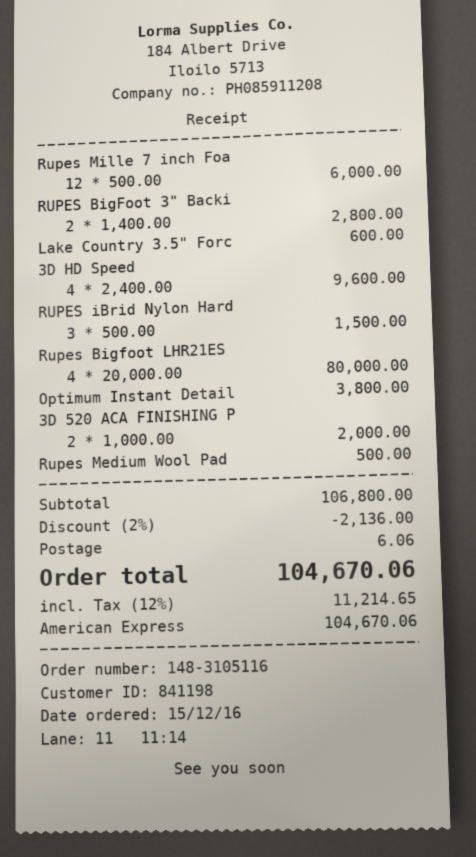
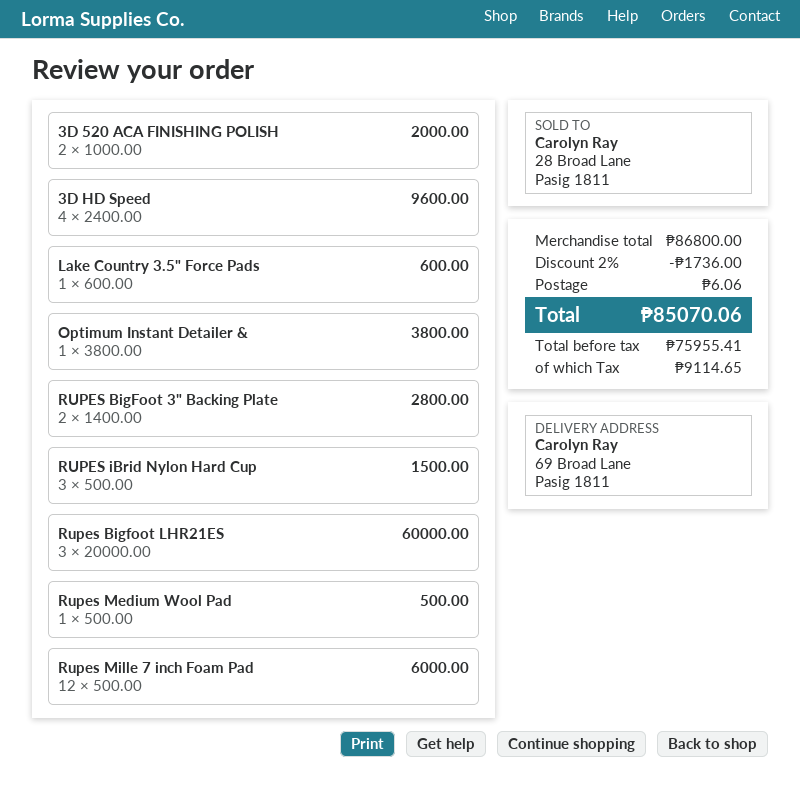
Rupes Bigfoot LHR21ES: 4 x 20000.00 = 80000.00 -> 3 x 20000.00 = 60000.00
subtotal: 106800.00 -> 86800.00
discount: 2% = 2136.00 -> 2% = 1736.00
tax: 11214.65 -> 9114.65
total: 104670.06 -> 85070.06

